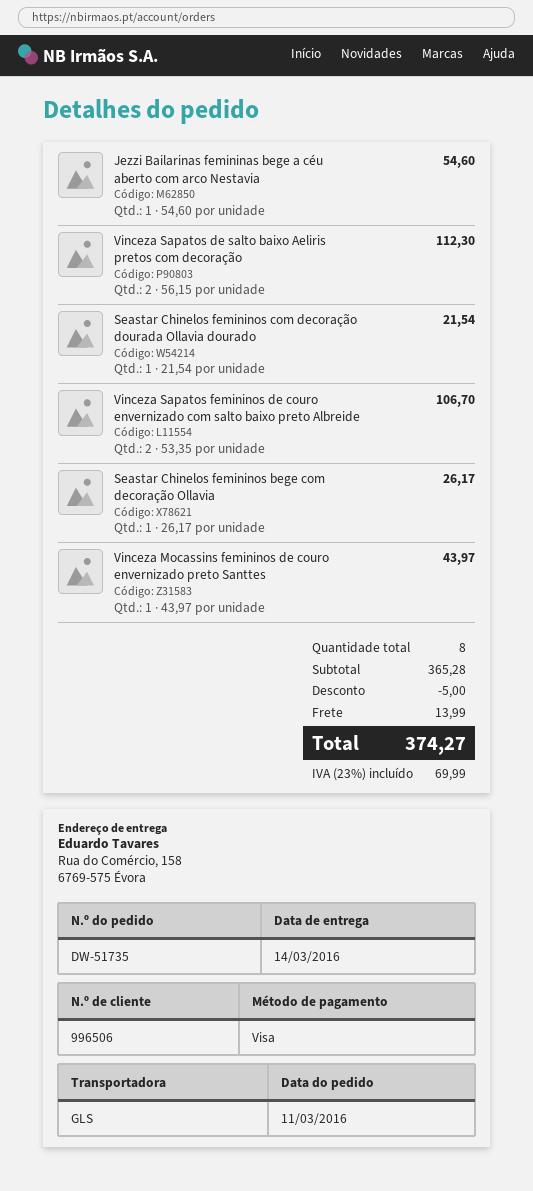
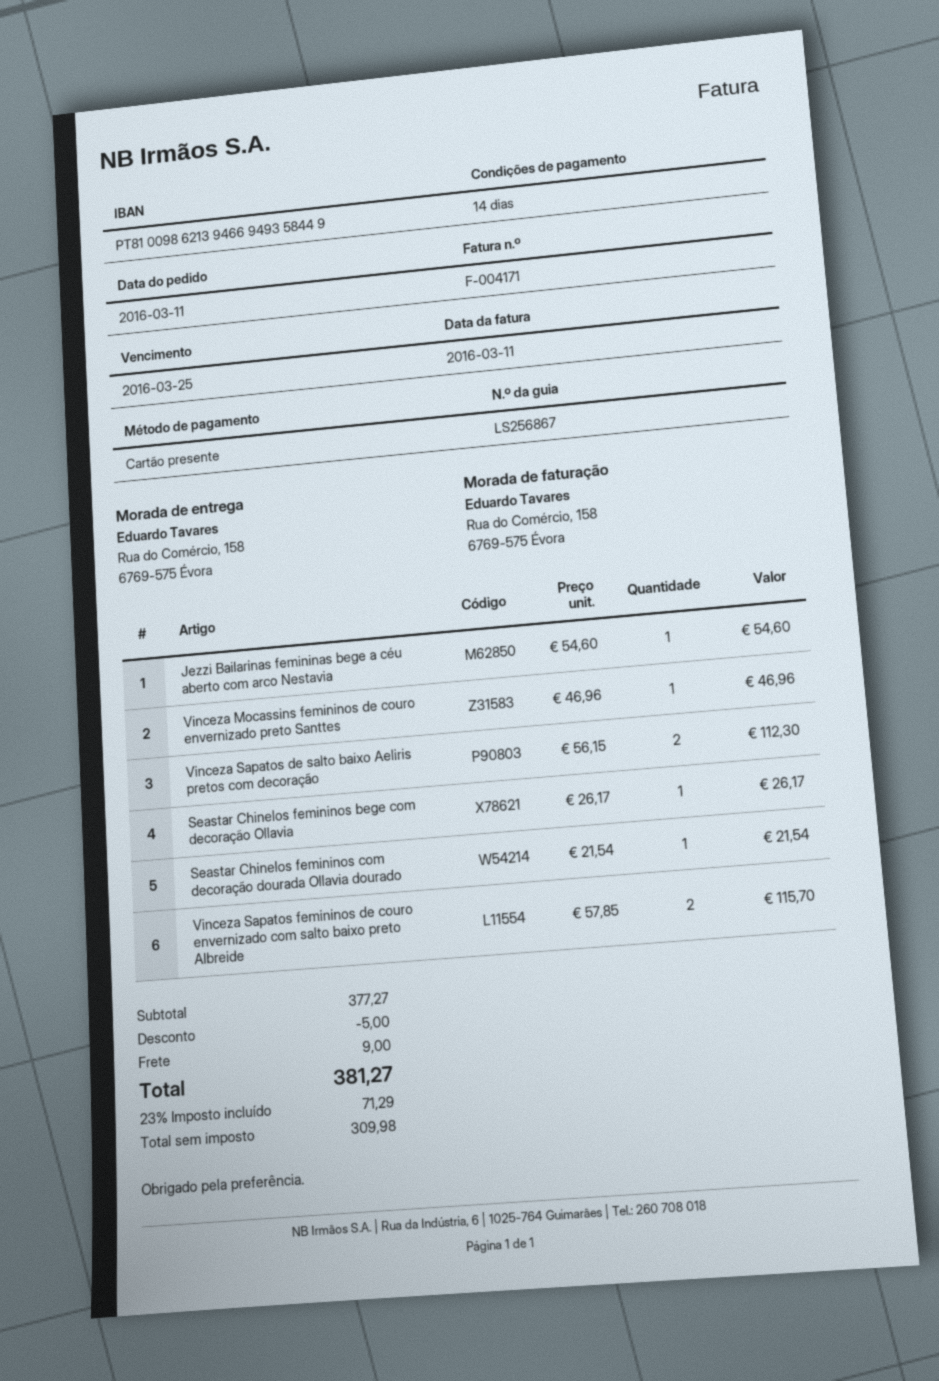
payment method: Visa -> gift card
Vinceza Sapatos femininos de couro envernizado com salto baixo preto Albreide: 2 x 53.35 = 106.70 -> 2 x 57.85 = 115.70
Vinceza Mocassins femininos de couro envernizado preto Santtes: 1 x 43.97 = 43.97 -> 1 x 46.96 = 46.96
subtotal: 365.28 -> 377.27
shipping: 13.99 -> 9.00
tax: 23% = 69.99 -> 23% = 71.29
total: 374.27 -> 381.27

